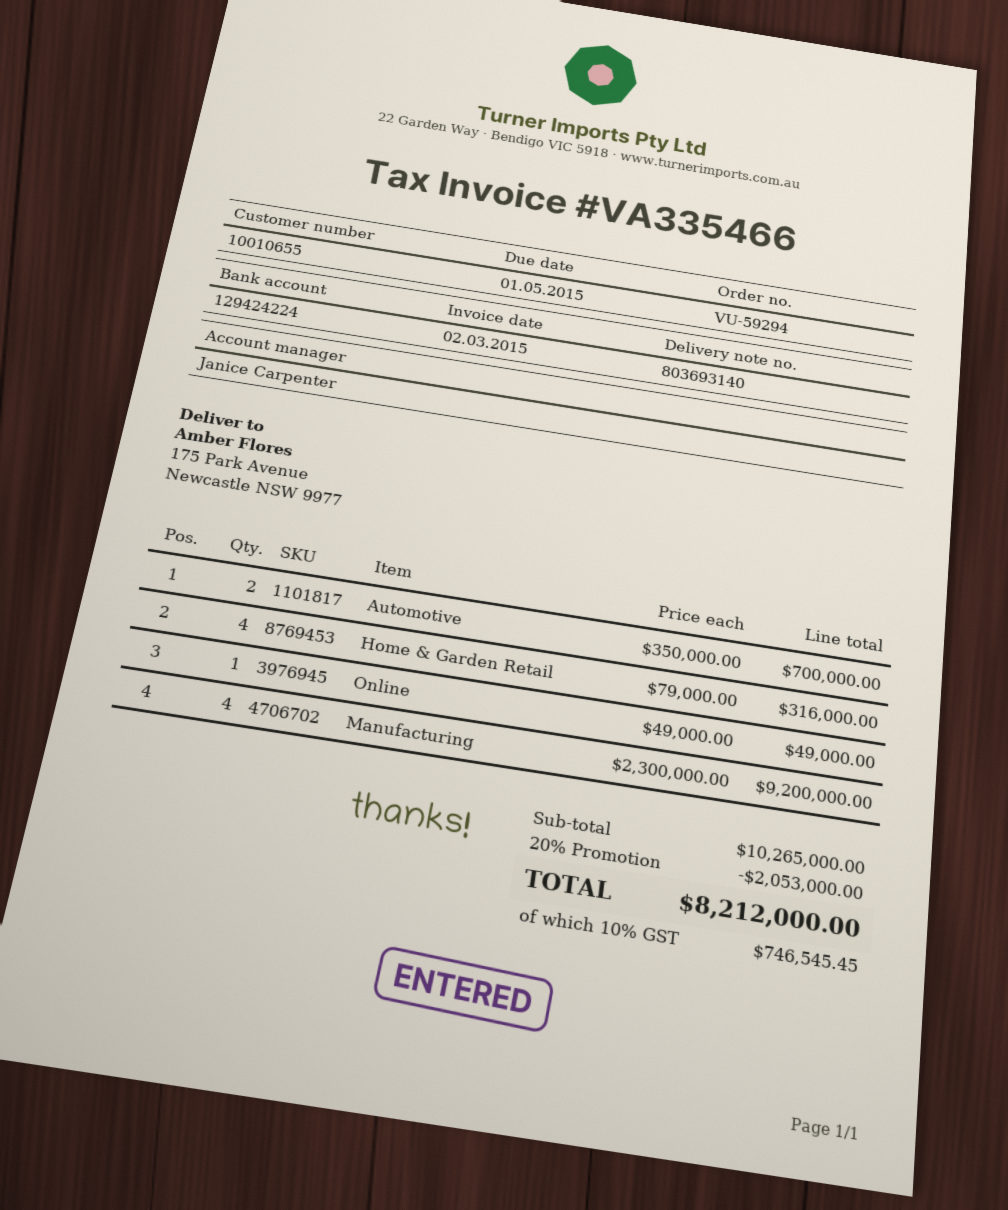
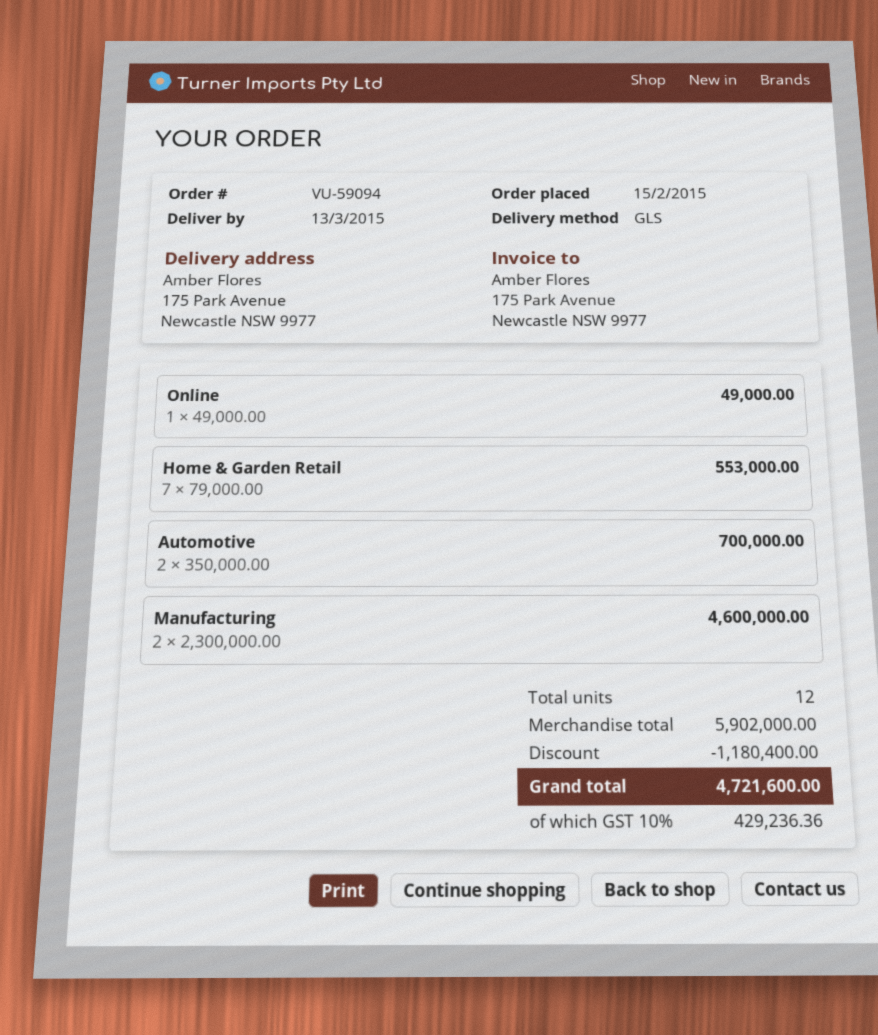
order number: VU-59294 -> VU-59094
Home & Garden Retail: 4 x 79000.00 = 316000.00 -> 7 x 79000.00 = 553000.00
Manufacturing: 4 x 2300000.00 = 9200000.00 -> 2 x 2300000.00 = 4600000.00
subtotal: 10265000.00 -> 5902000.00
discount: 2053000.00 -> 1180400.00
tax: 10% = 746545.45 -> 10% = 429236.36
total: 8212000.00 -> 4721600.00

